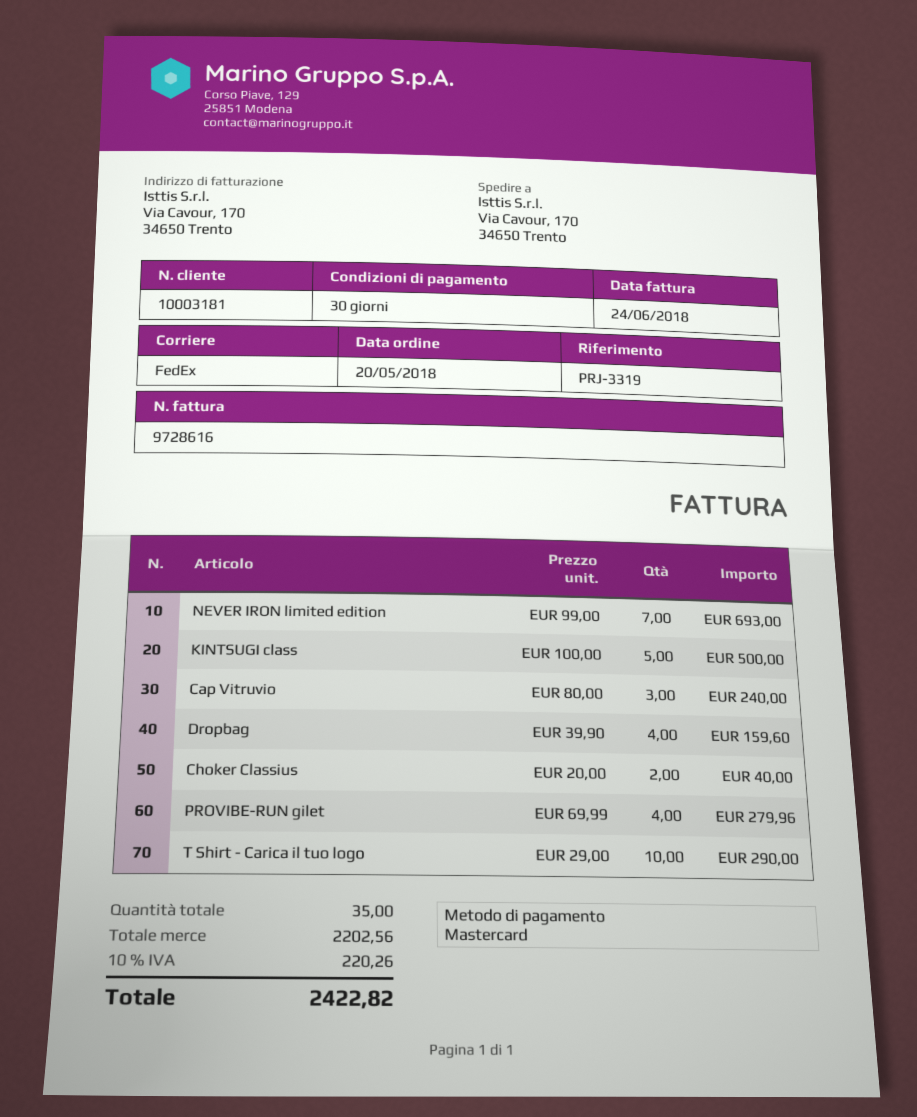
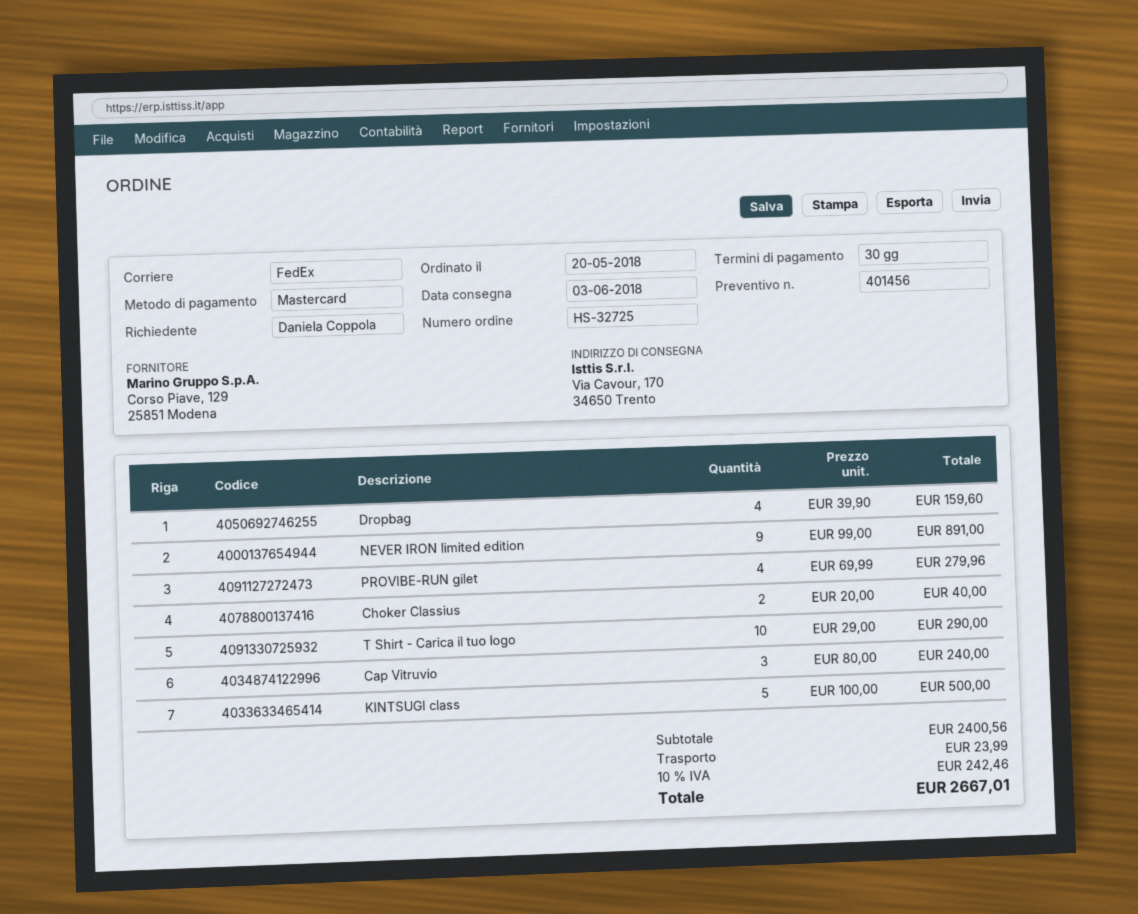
NEVER IRON limited edition: 7 x 99.00 = 693.00 -> 9 x 99.00 = 891.00
subtotal: 2202.56 -> 2400.56
shipping: none -> 23.99
tax: 10% = 220.26 -> 10% = 242.46
total: 2422.82 -> 2667.01

